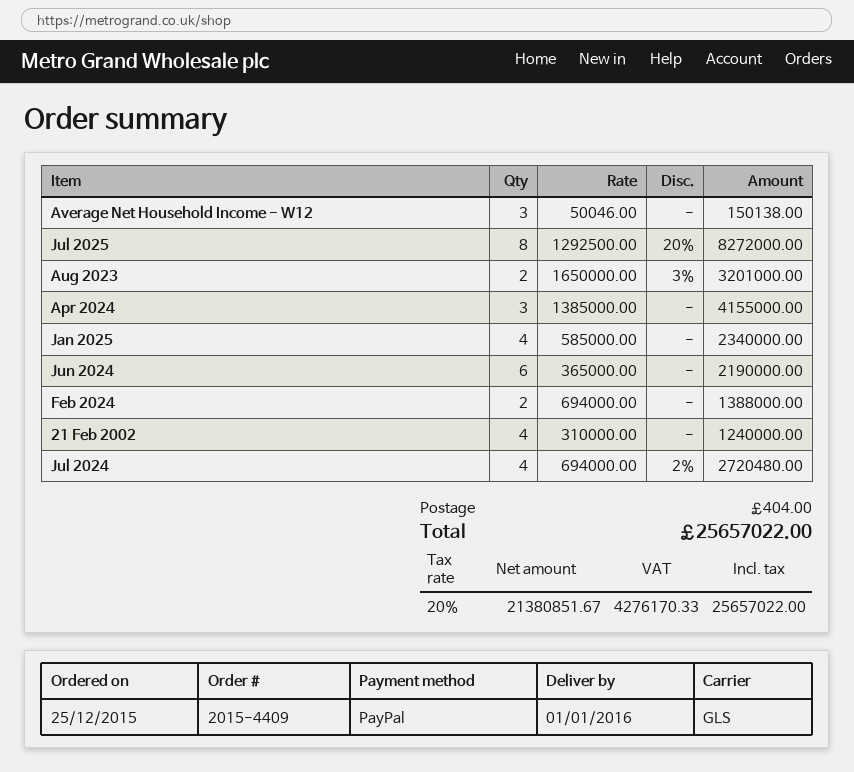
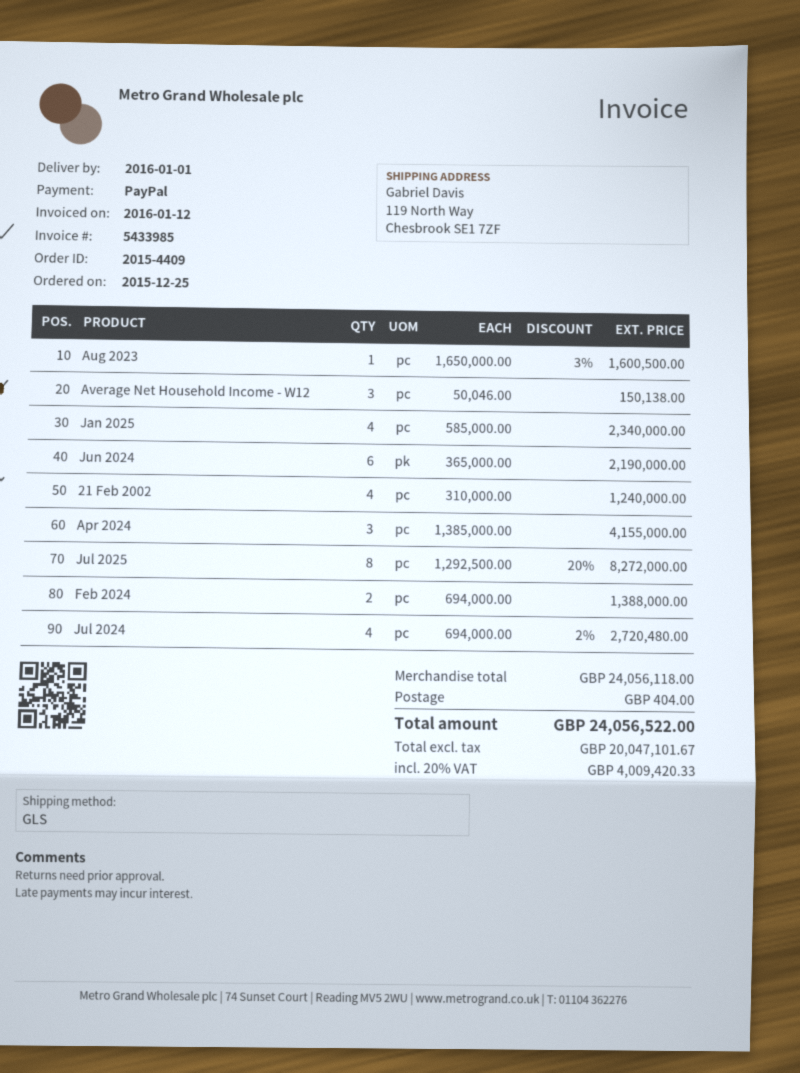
Aug 2023: 2 x 1650000.00 - 3% = 3201000.00 -> 1 x 1650000.00 - 3% = 1600500.00
net: 21380851.67 -> 20047101.67
tax: 20% = 4276170.33 -> 20% = 4009420.33
total: 25657022.00 -> 24056522.00

